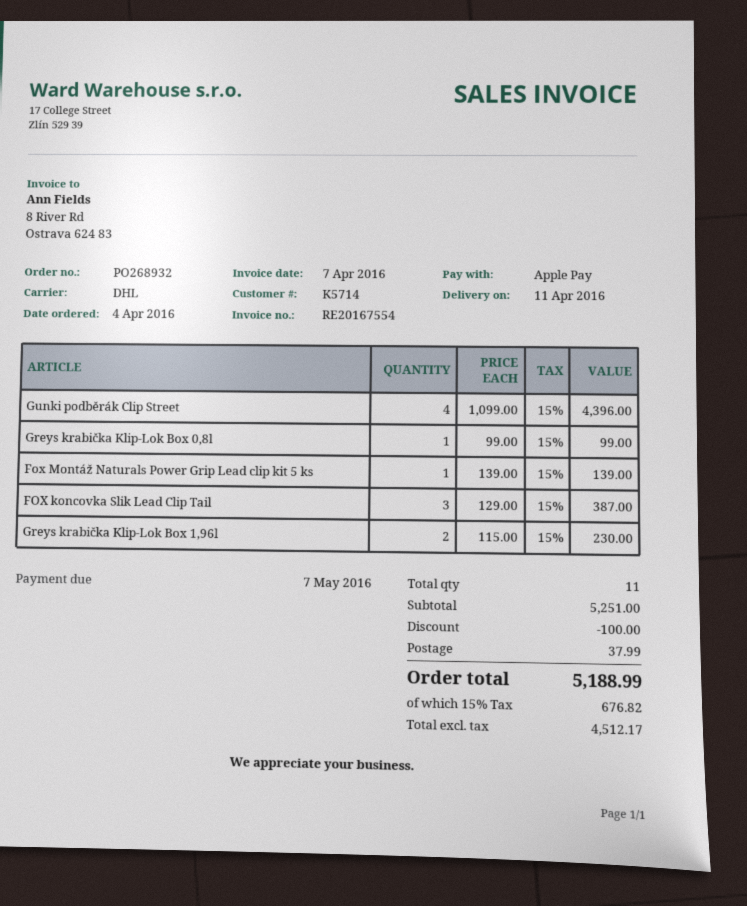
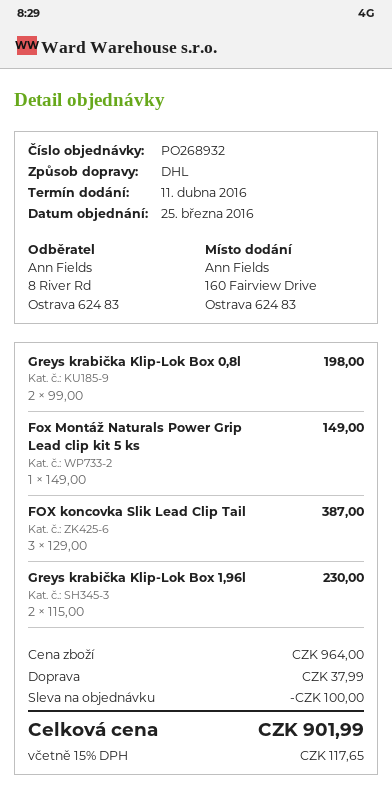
order date: 2016-04-04 -> 2016-03-25
Gunki podběrák Clip Street: 4 x 1099.00 = 4396.00 -> none
Greys krabička Klip-Lok Box 0,8l: 1 x 99.00 = 99.00 -> 2 x 99.00 = 198.00
Fox Montáž Naturals Power Grip Lead clip kit 5 ks: 1 x 139.00 = 139.00 -> 1 x 149.00 = 149.00
subtotal: 5251.00 -> 964.00
tax: 15% = 676.82 -> 15% = 117.65
total: 5188.99 -> 901.99

